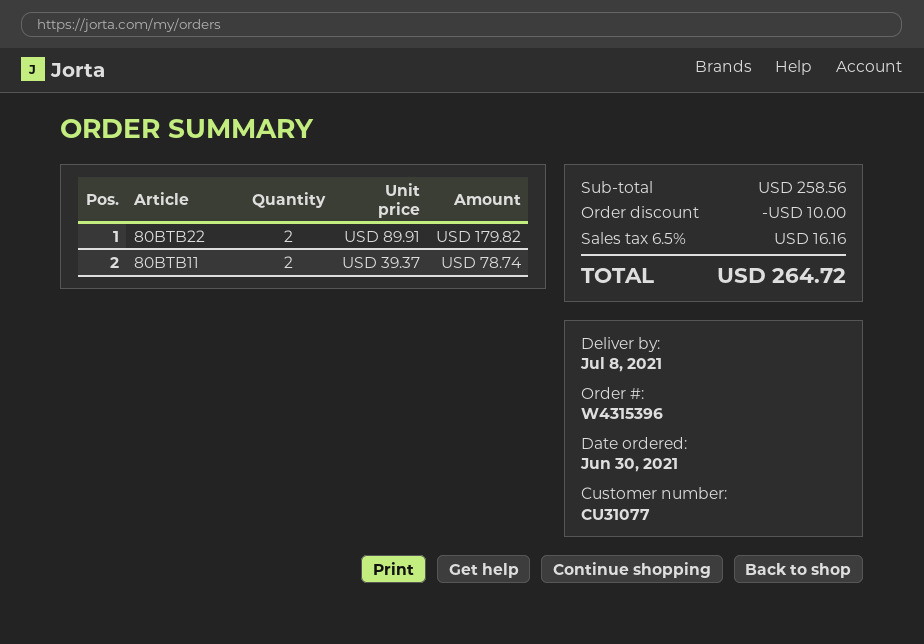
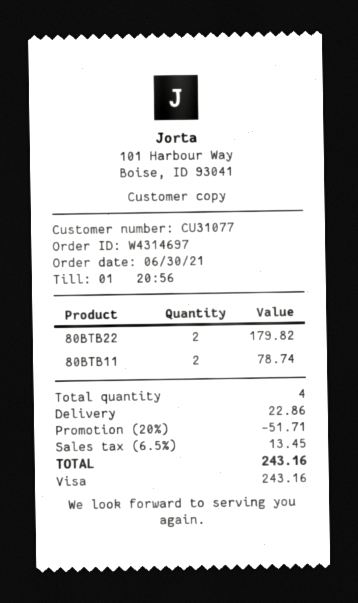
order number: W4315396 -> W4314697
discount: 10.00 -> 51.71
shipping: none -> 22.86
tax: 6.5% = 16.16 -> 6.5% = 13.45
total: 264.72 -> 243.16

